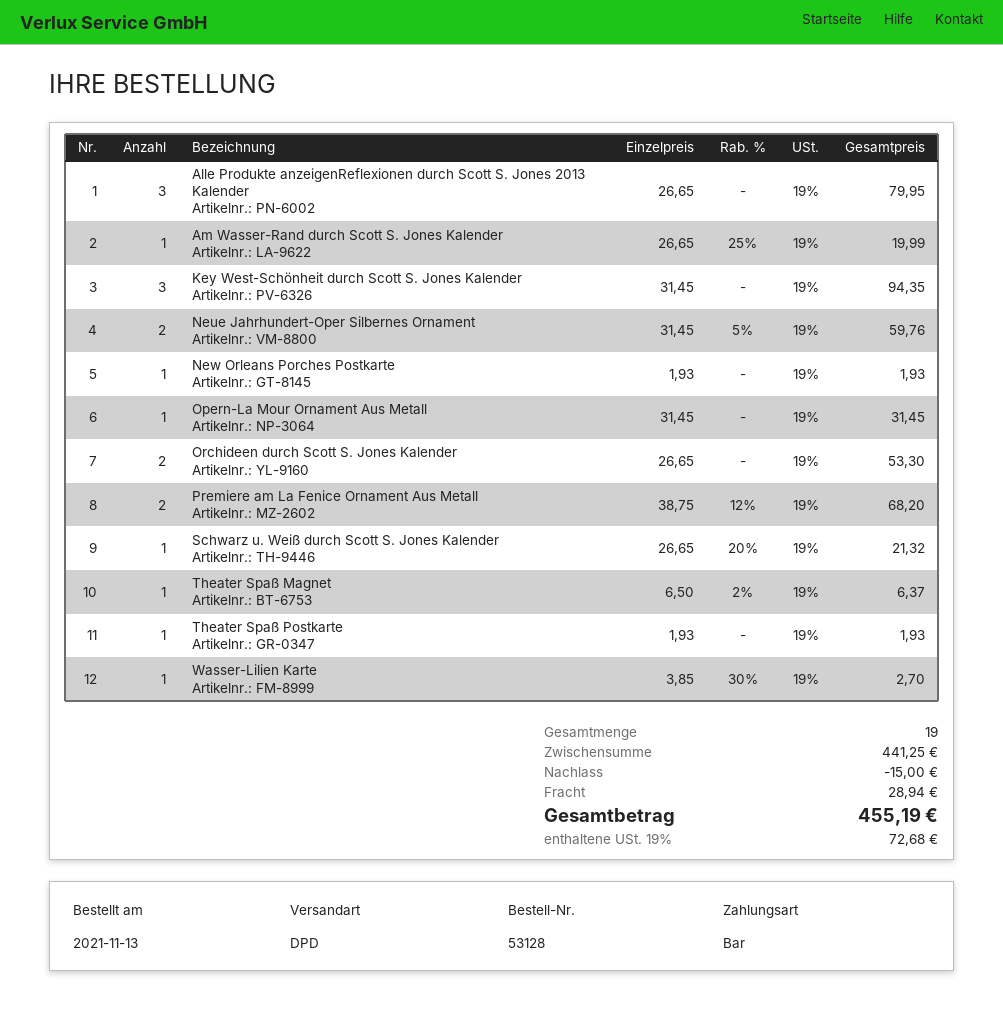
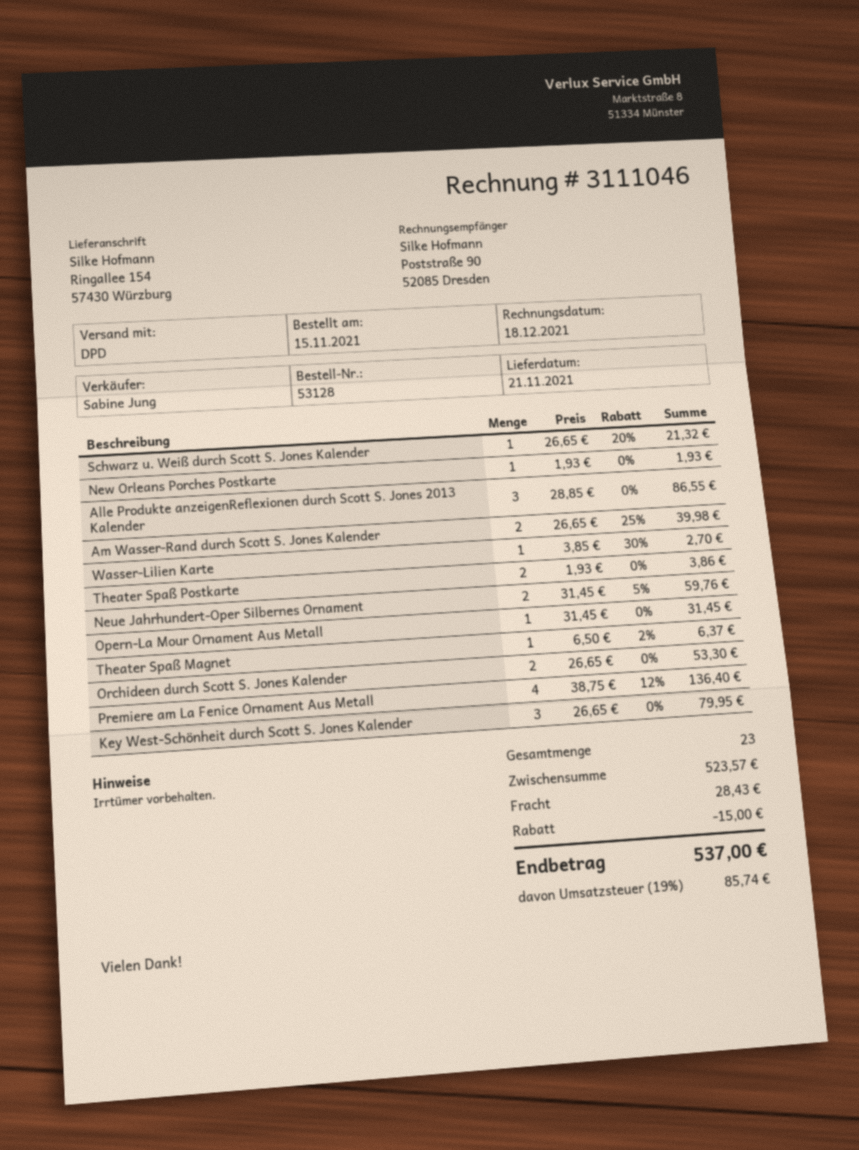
order date: 2021-11-13 -> 2021-11-15
Alle Produkte anzeigenReflexionen durch Scott S. Jones 2013 Kalender: 3 x 26.65 = 79.95 -> 3 x 28.85 = 86.55
Am Wasser-Rand durch Scott S. Jones Kalender: 1 x 26.65 - 25% = 19.99 -> 2 x 26.65 - 25% = 39.98
Key West-Schönheit durch Scott S. Jones Kalender: 3 x 31.45 = 94.35 -> 3 x 26.65 = 79.95
Premiere am La Fenice Ornament Aus Metall: 2 x 38.75 - 12% = 68.20 -> 4 x 38.75 - 12% = 136.40
Theater Spaß Postkarte: 1 x 1.93 = 1.93 -> 2 x 1.93 = 3.86
total quantity: 19 -> 23
subtotal: 441.25 -> 523.57
shipping: 28.94 -> 28.43
tax: 19% = 72.68 -> 19% = 85.74
total: 455.19 -> 537.00

